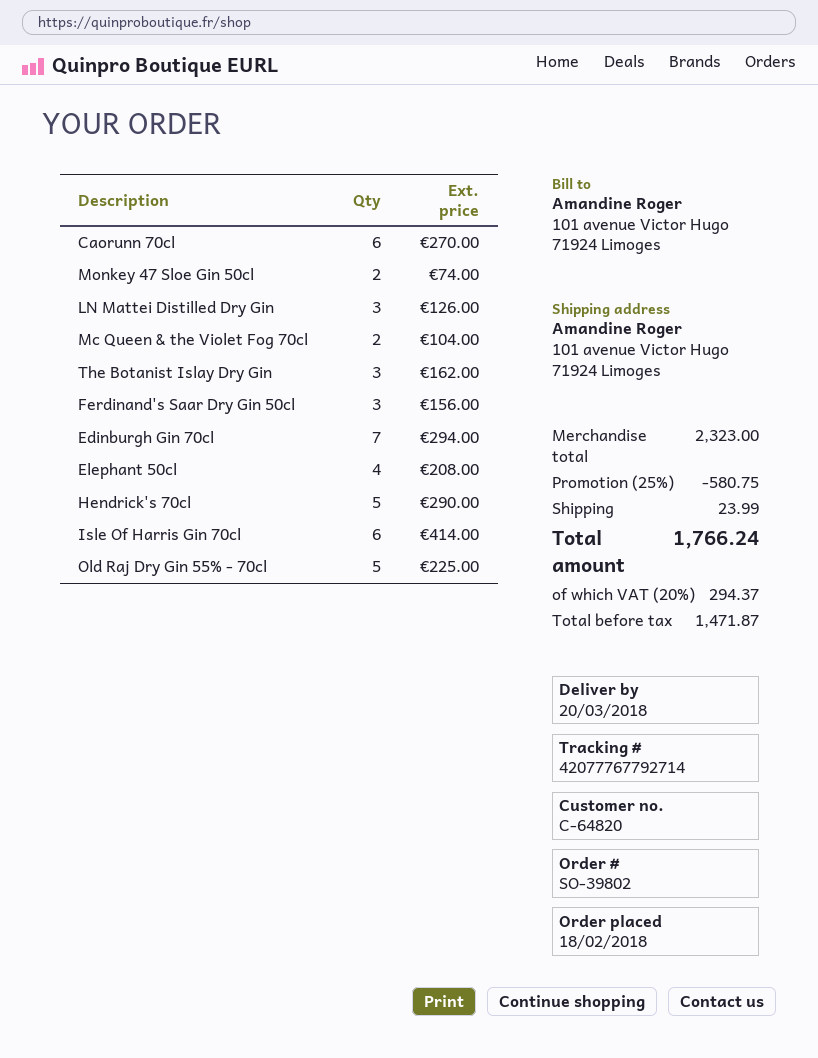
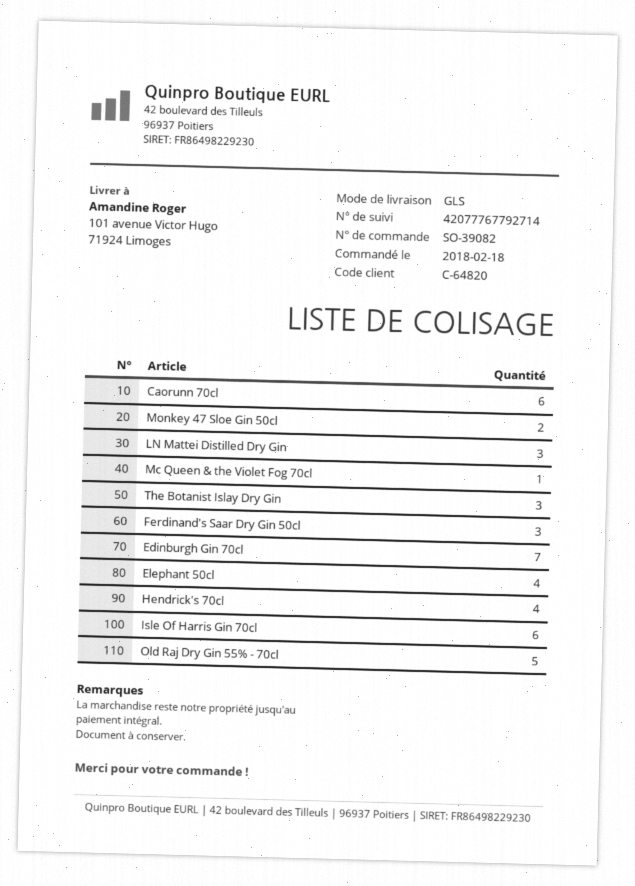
order number: SO-39802 -> SO-39082
Mc Queen & the Violet Fog 70cl: 2 -> 1
Hendrick's 70cl: 5 -> 4

